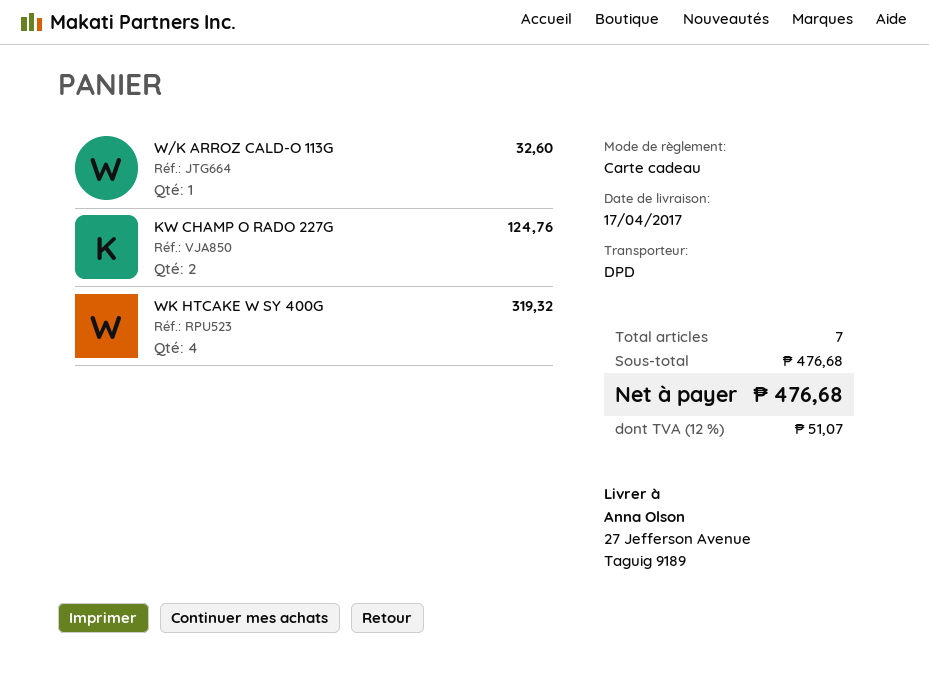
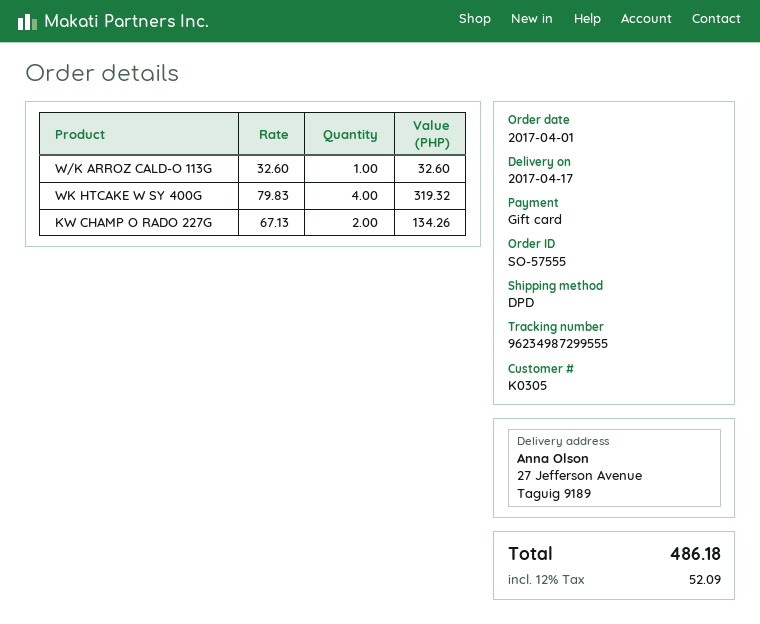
KW CHAMP O RADO 227G: 2 for 124.76 -> 2 for 134.26
tax: 12% = 51.07 -> 12% = 52.09
total: 476.68 -> 486.18

